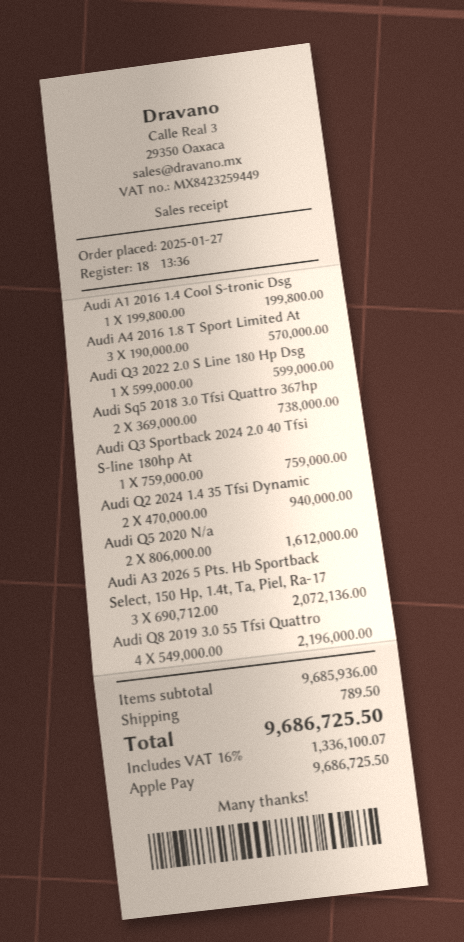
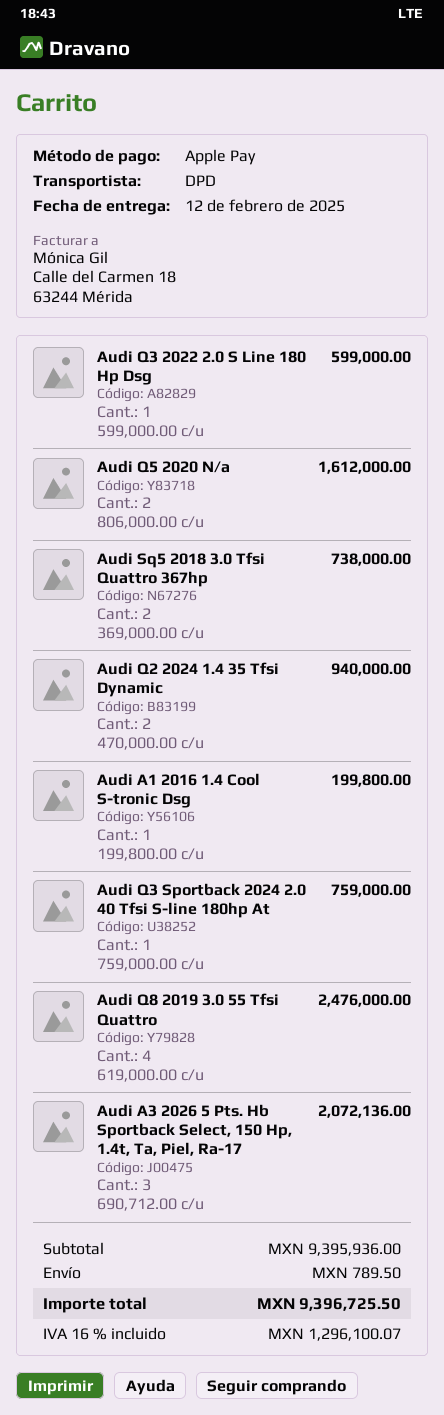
Audi A4 2016 1.8 T Sport Limited At: 3 x 190000.00 = 570000.00 -> none
Audi Q8 2019 3.0 55 Tfsi Quattro: 4 x 549000.00 = 2196000.00 -> 4 x 619000.00 = 2476000.00
subtotal: 9685936.00 -> 9395936.00
tax: 16% = 1336100.07 -> 16% = 1296100.07
total: 9686725.50 -> 9396725.50

